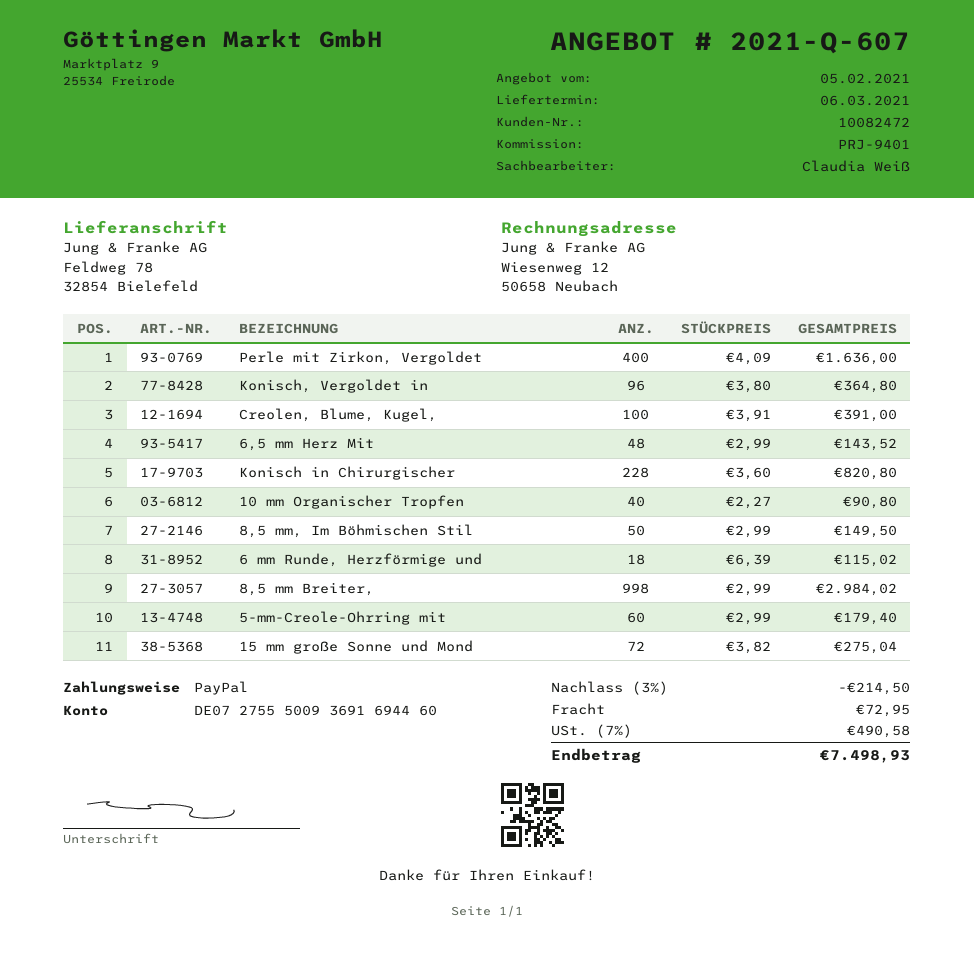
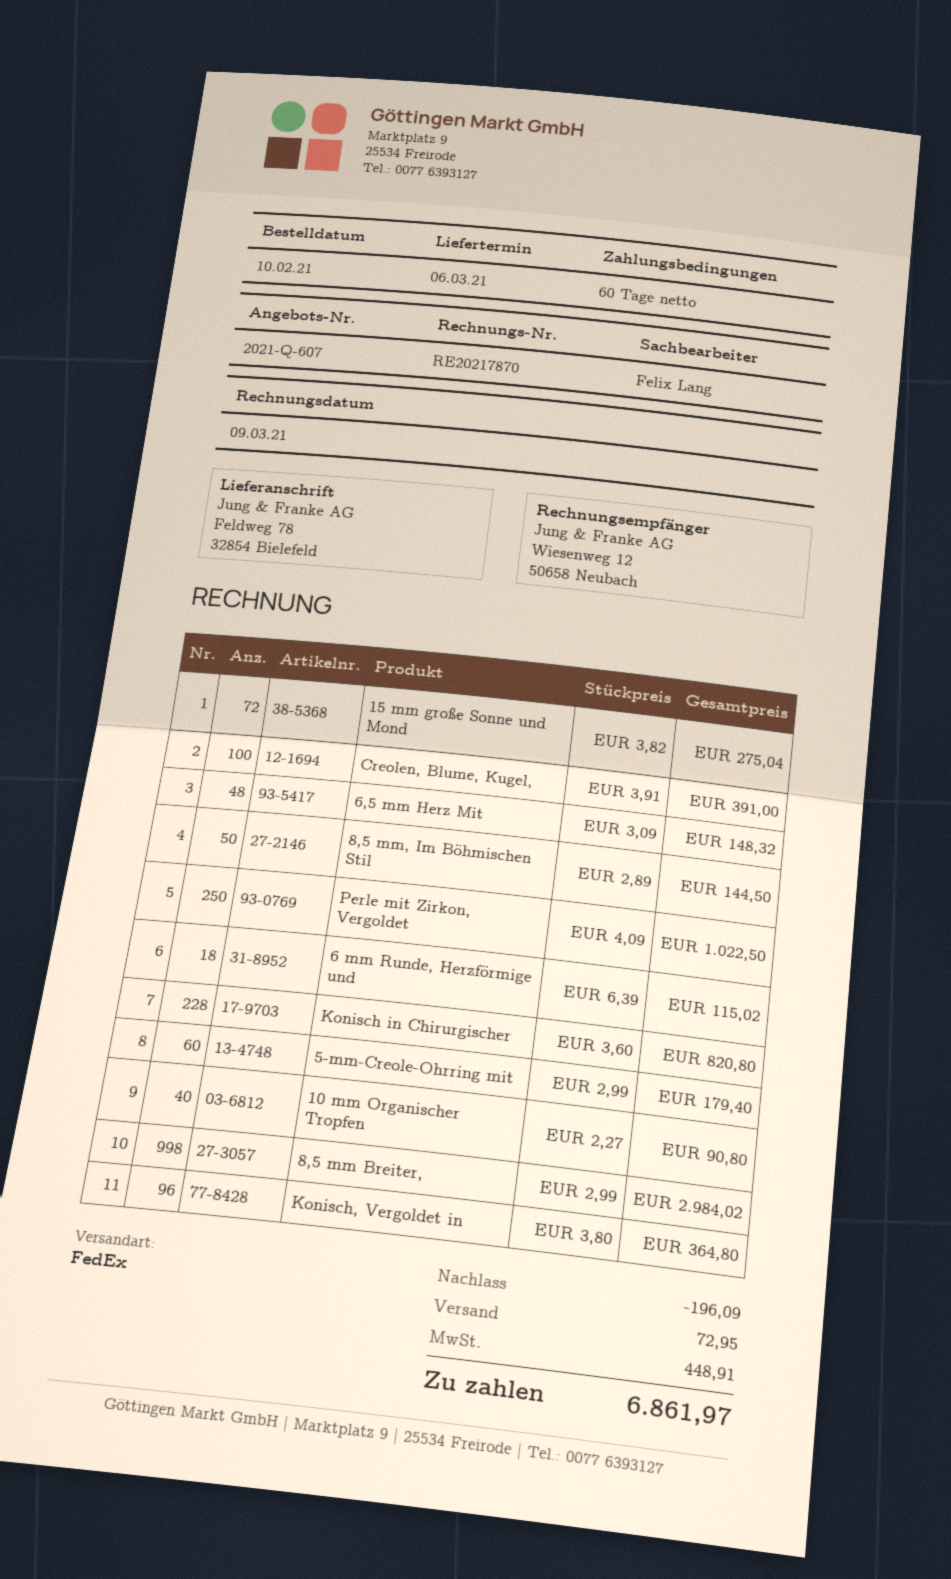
sales rep: Claudia Weiß -> Felix Lang
Perle mit Zirkon, Vergoldet: 400 x 4.09 = 1636.00 -> 250 x 4.09 = 1022.50
6,5 mm Herz Mit: 48 x 2.99 = 143.52 -> 48 x 3.09 = 148.32
8,5 mm, Im Böhmischen Stil: 50 x 2.99 = 149.50 -> 50 x 2.89 = 144.50
discount: 214.50 -> 196.09
tax: 490.58 -> 448.91
total: 7498.93 -> 6861.97

